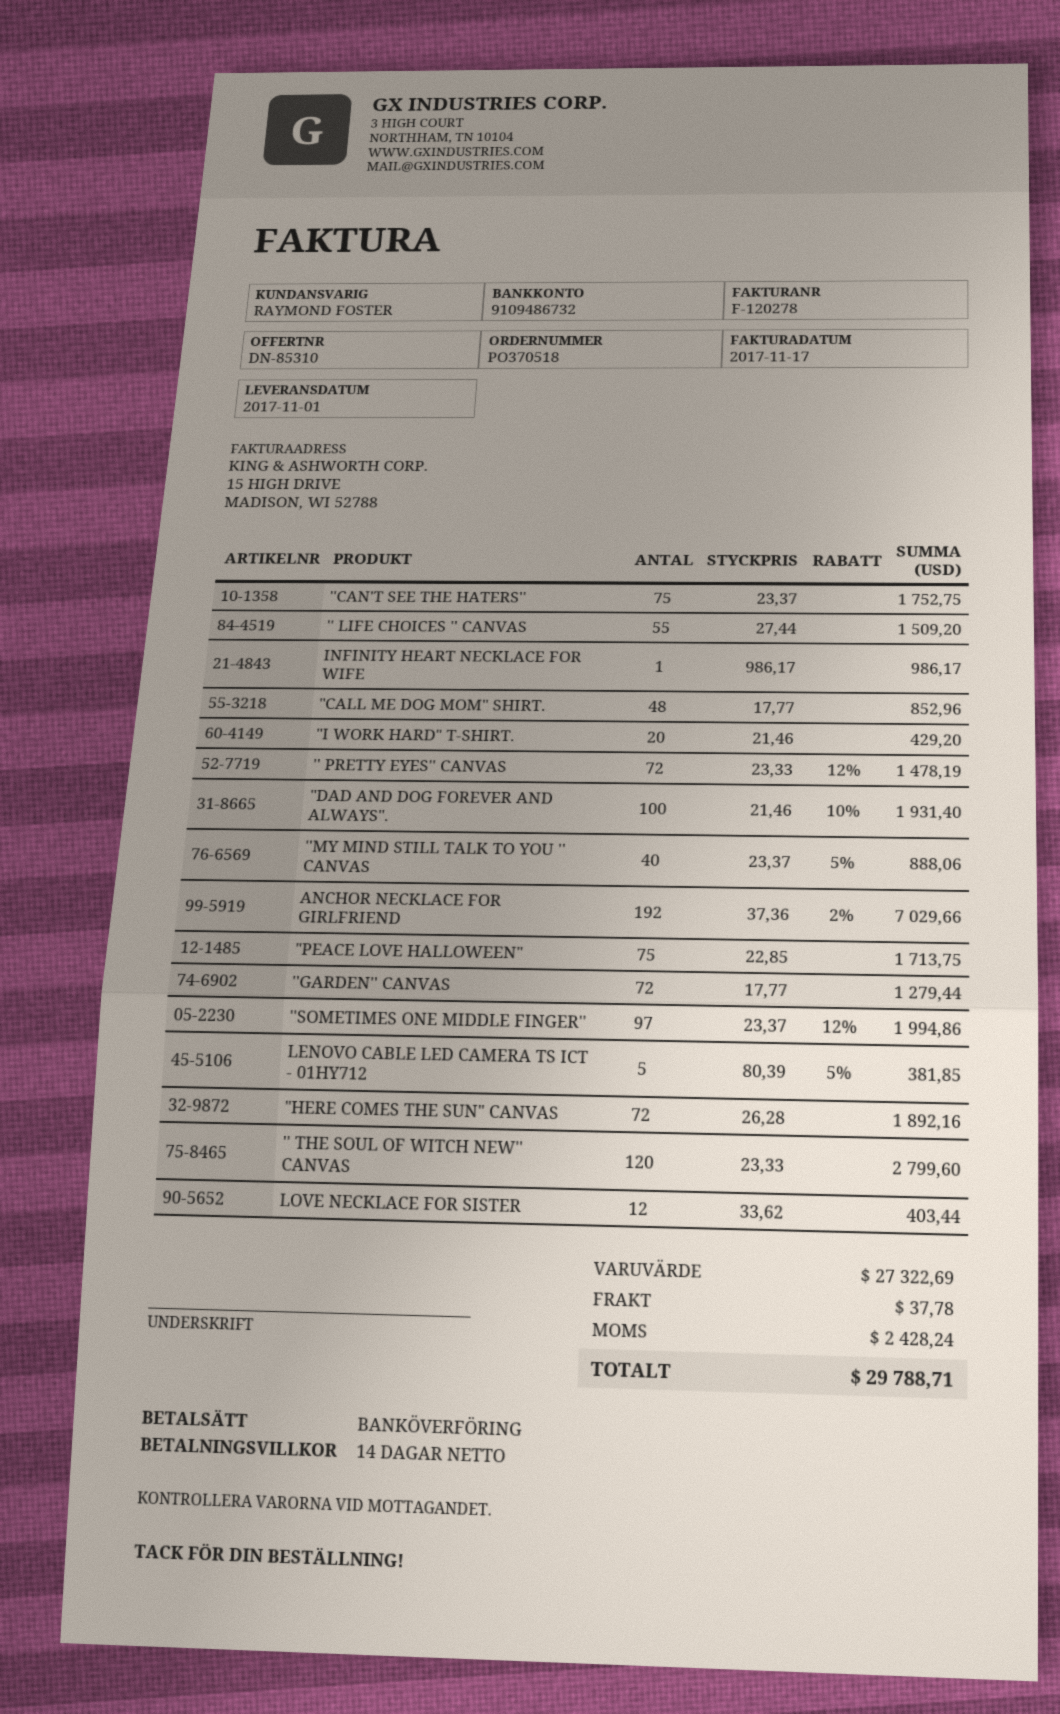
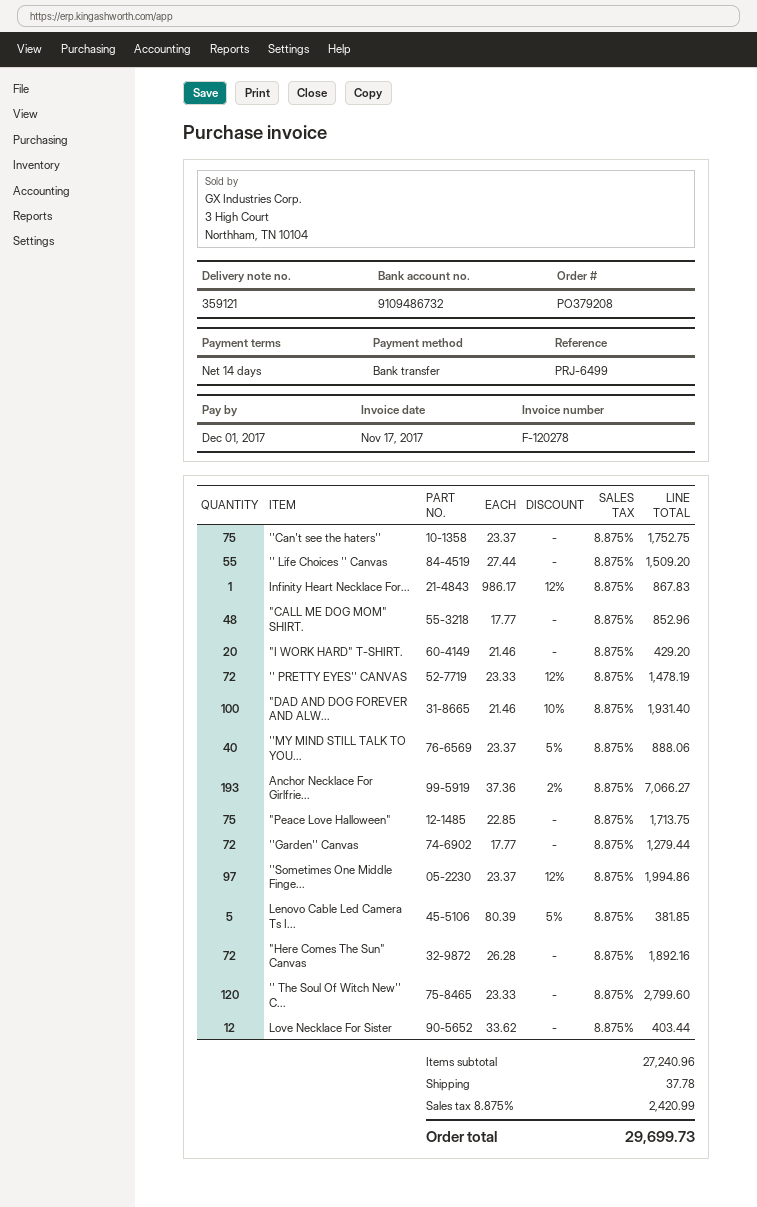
order number: PO370518 -> PO379208
INFINITY HEART NECKLACE FOR WIFE: 1 x 986.17 = 986.17 -> 1 x 986.17 - 12% = 867.83
ANCHOR NECKLACE FOR GIRLFRIEND: 192 x 37.36 - 2% = 7029.66 -> 193 x 37.36 - 2% = 7066.27
subtotal: 27322.69 -> 27240.96
tax: 2428.24 -> 2420.99
total: 29788.71 -> 29699.73

